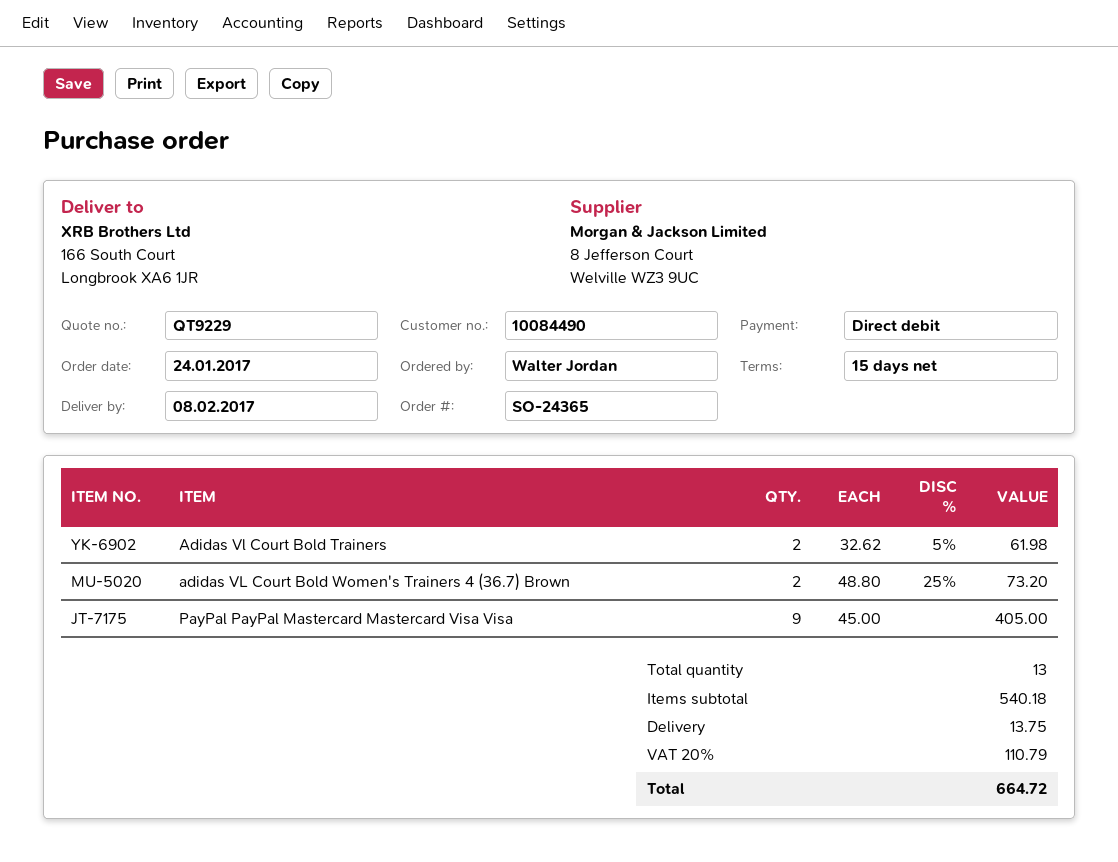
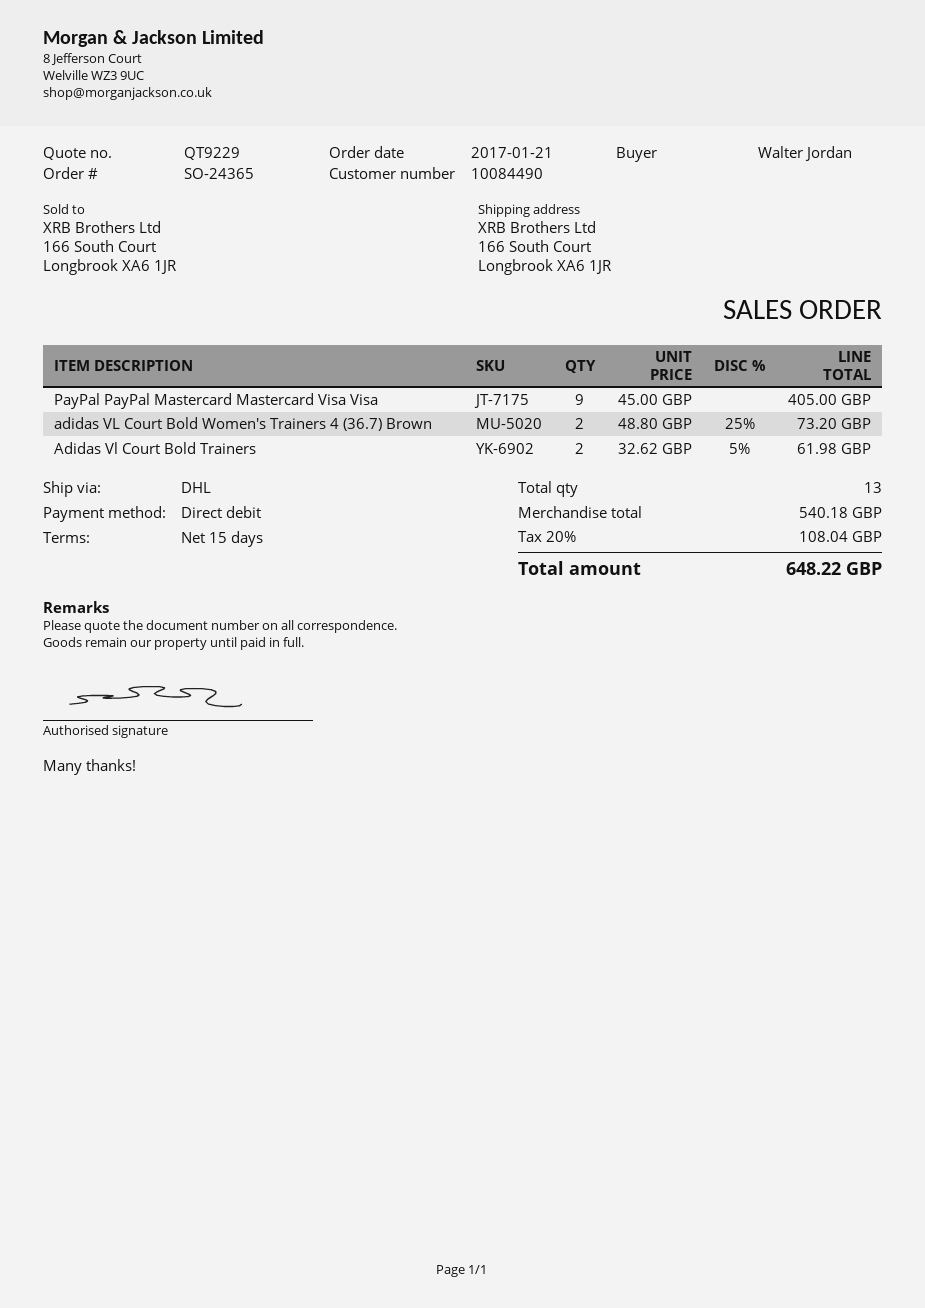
order date: 2017-01-24 -> 2017-01-21
shipping: 13.75 -> none
tax: 20% = 110.79 -> 20% = 108.04
total: 664.72 -> 648.22

